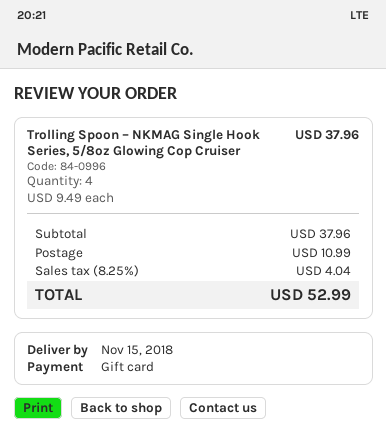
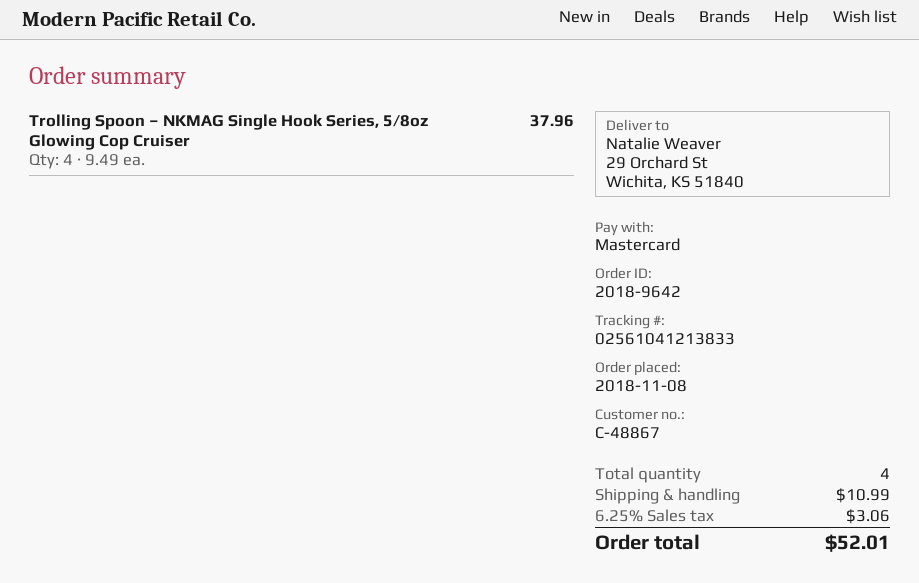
payment method: gift card -> Mastercard
tax: 8.25% = 4.04 -> 6.25% = 3.06
total: 52.99 -> 52.01

